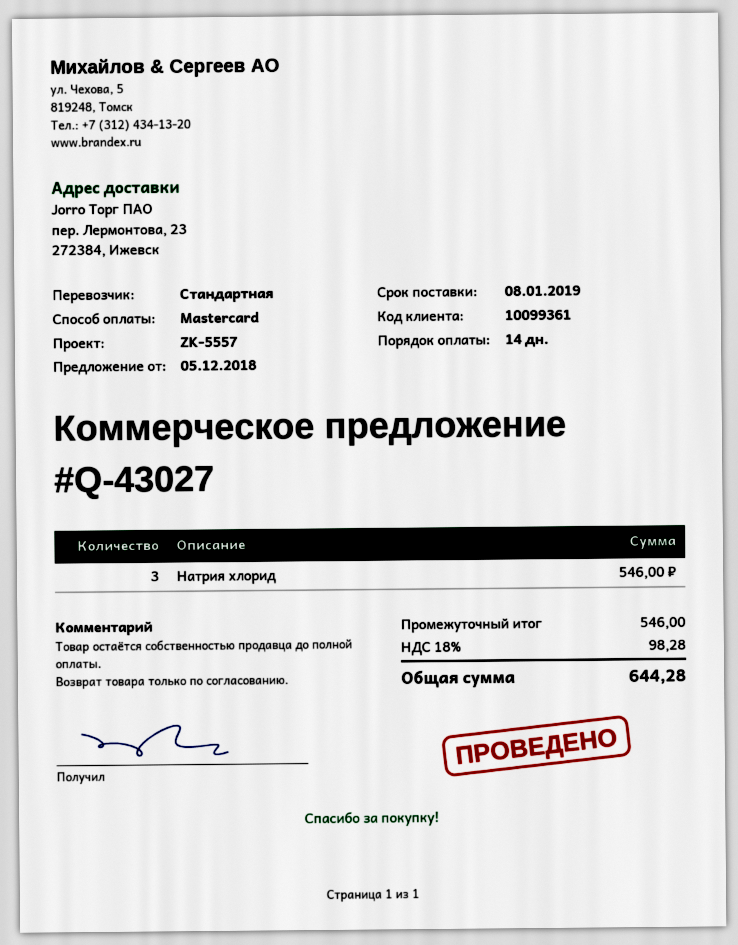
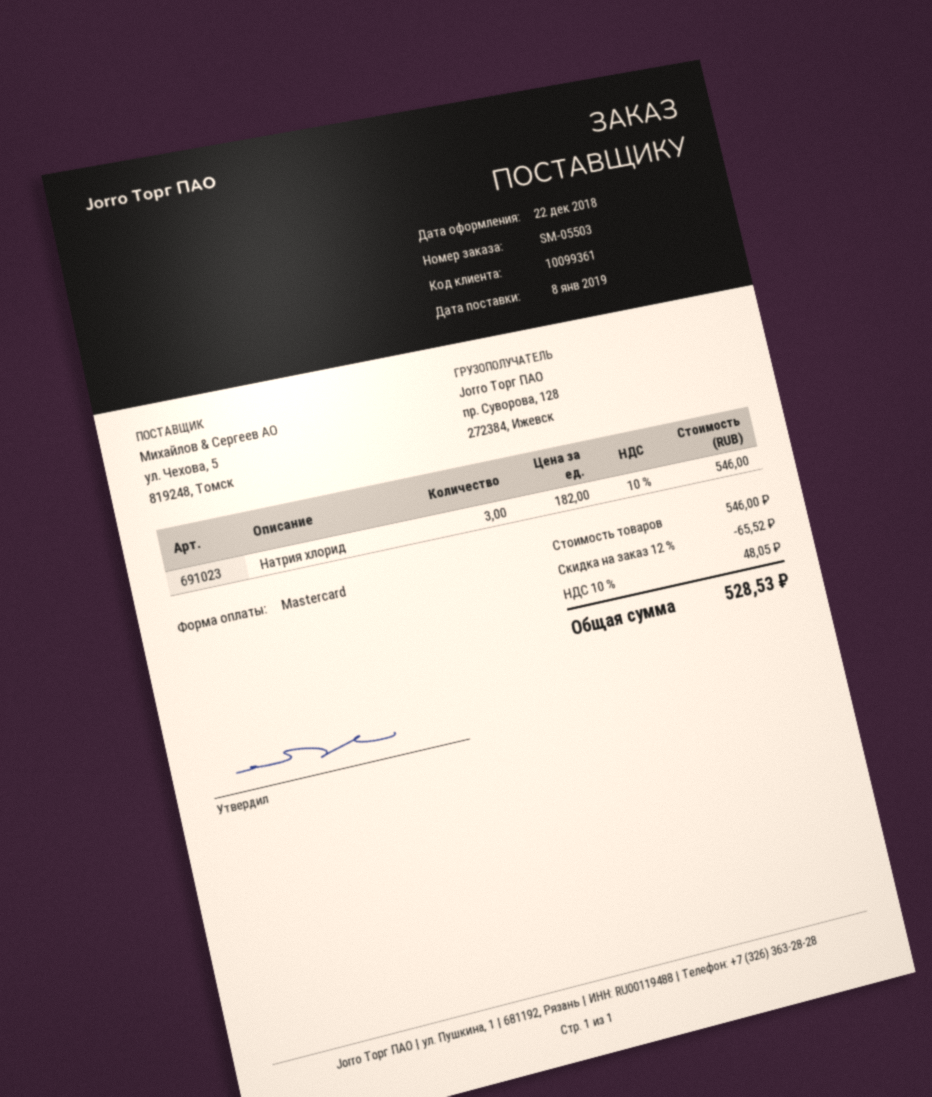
ship to: пер. Лермонтова, 23, 272384, Ижевск -> пр. Суворова, 128, 272384, Ижевск
discount: none -> 12% = 65.52
tax: 18% = 98.28 -> 10% = 48.05
total: 644.28 -> 528.53

